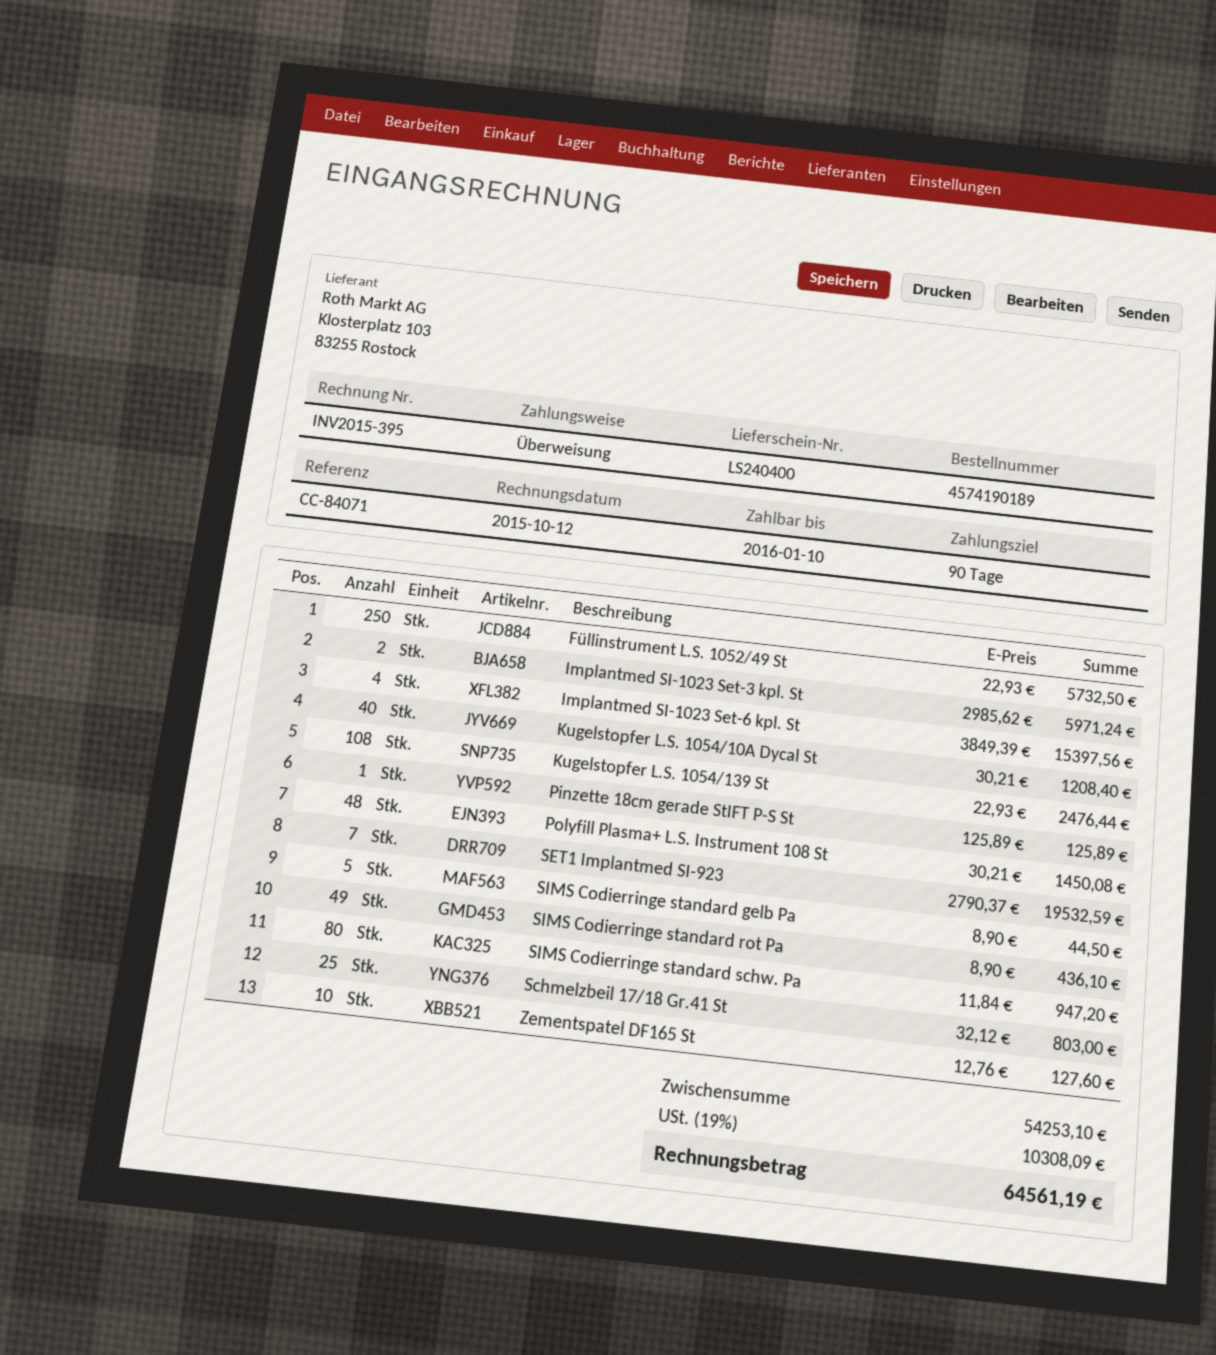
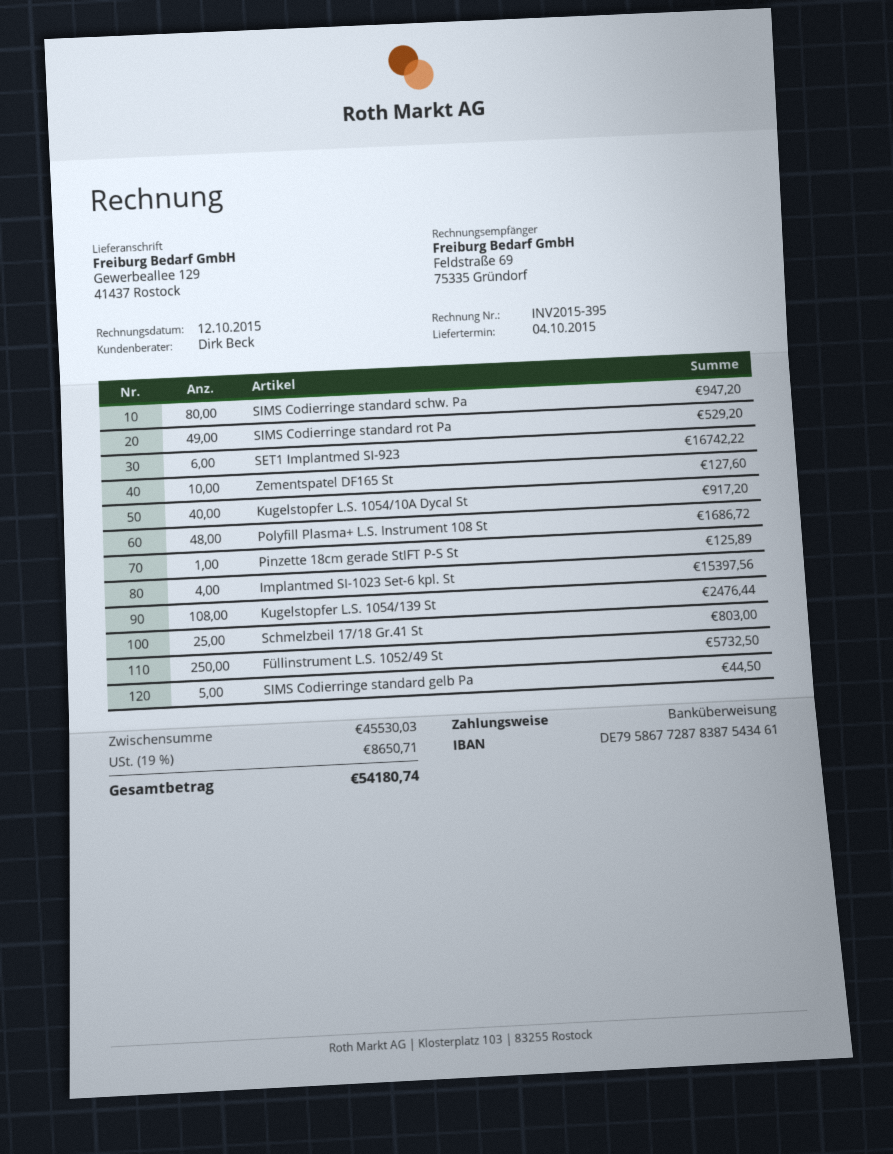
Implantmed SI-1023 Set-3 kpl. St: 2 for 5971.24 -> none
Kugelstopfer L.S. 1054/10A Dycal St: 40 for 1208.40 -> 40 for 917.20
Polyfill Plasma+ L.S. Instrument 108 St: 48 for 1450.08 -> 48 for 1686.72
SET1 Implantmed SI-923: 7 for 19532.59 -> 6 for 16742.22
SIMS Codierringe standard rot Pa: 49 for 436.10 -> 49 for 529.20
subtotal: 54253.10 -> 45530.03
tax: 19% = 10308.09 -> 19% = 8650.71
total: 64561.19 -> 54180.74

